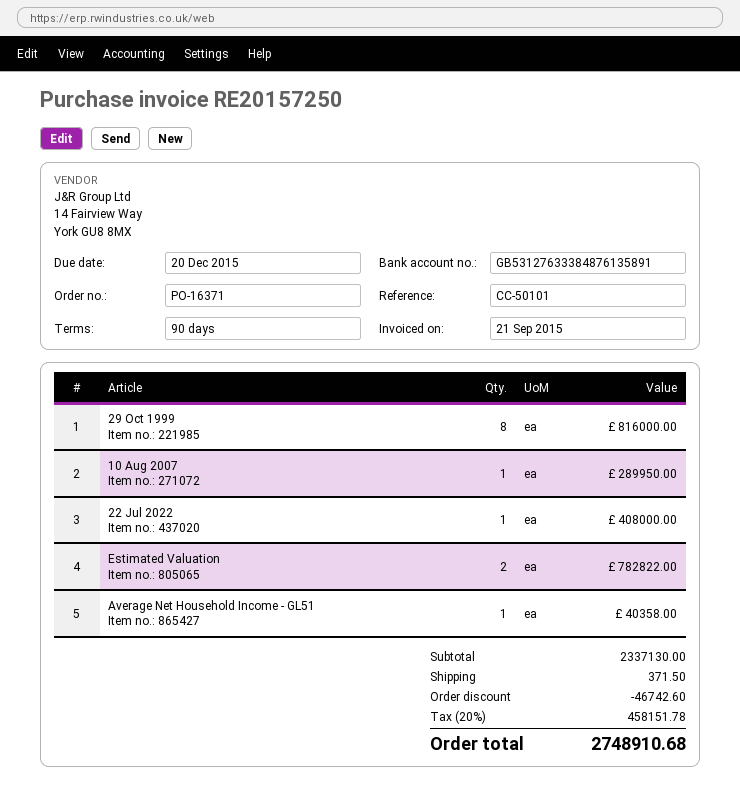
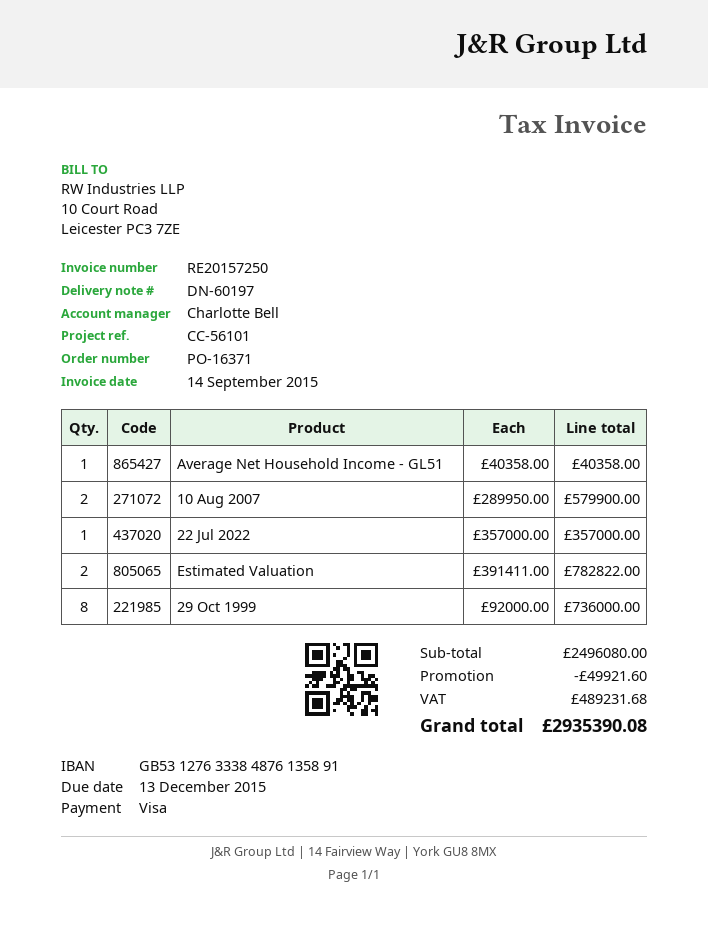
invoice date: 2015-09-21 -> 2015-09-14
due date: 2015-12-20 -> 2015-12-13
reference: CC-50101 -> CC-56101
29 Oct 1999: 8 for 816000.00 -> 8 for 736000.00
10 Aug 2007: 1 for 289950.00 -> 2 for 579900.00
22 Jul 2022: 1 for 408000.00 -> 1 for 357000.00
subtotal: 2337130.00 -> 2496080.00
discount: 46742.60 -> 49921.60
shipping: 371.50 -> none
tax: 458151.78 -> 489231.68
total: 2748910.68 -> 2935390.08

